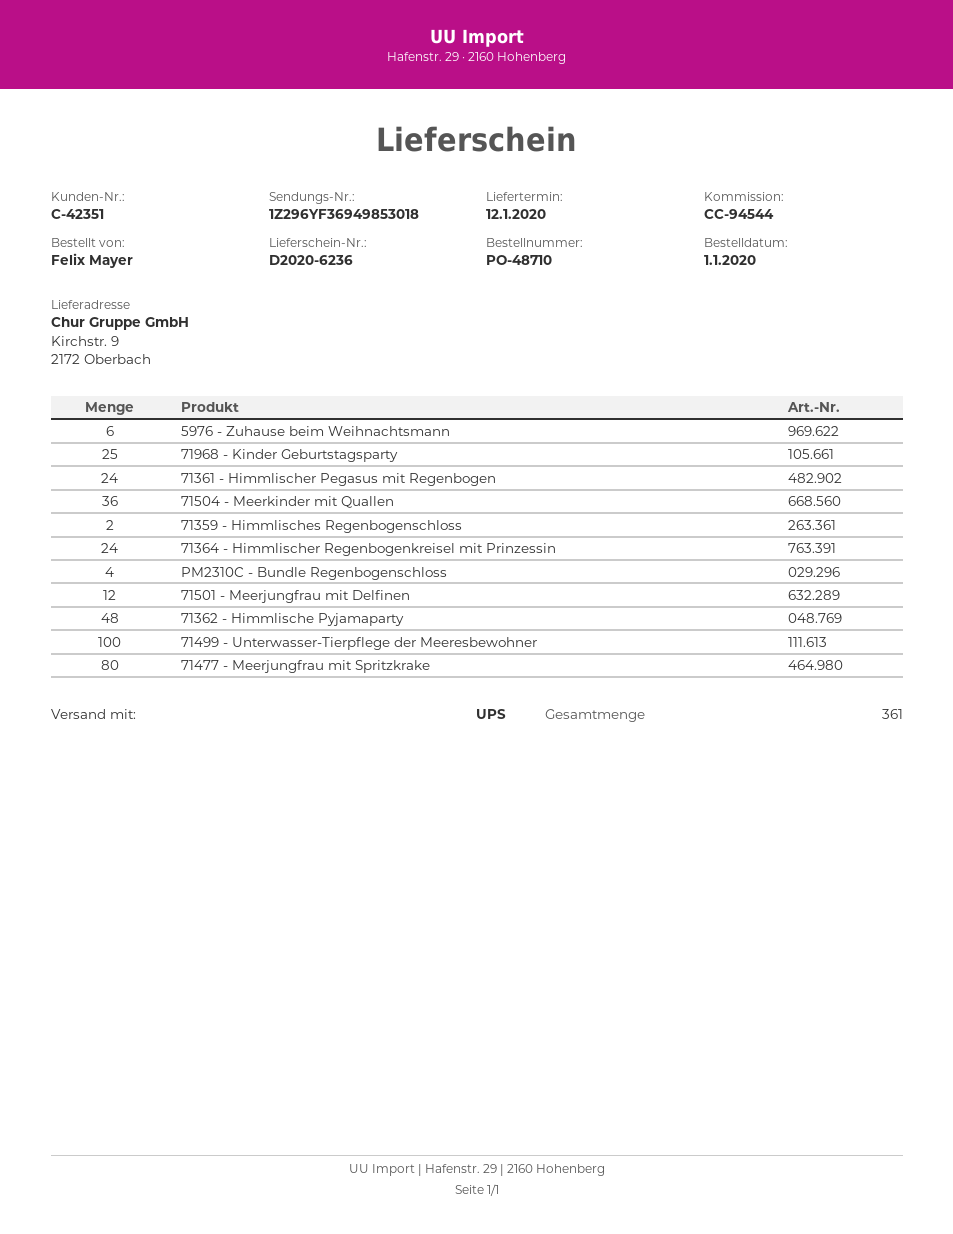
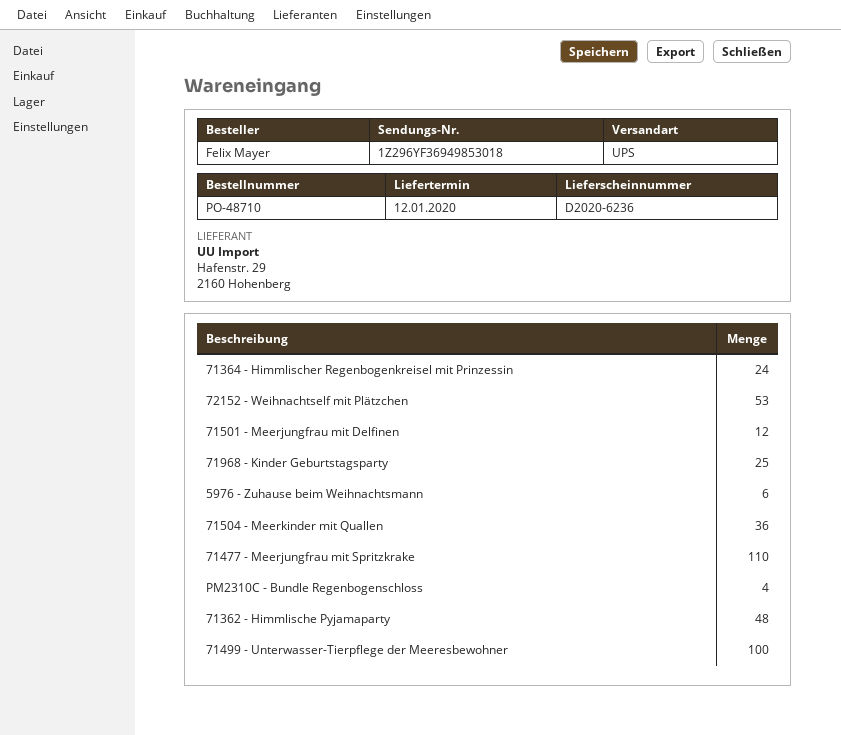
71361 - Himmlischer Pegasus mit Regenbogen: 24 -> none
71359 - Himmlisches Regenbogenschloss: 2 -> none
71477 - Meerjungfrau mit Spritzkrake: 80 -> 110
72152 - Weihnachtself mit Plätzchen: none -> 53

